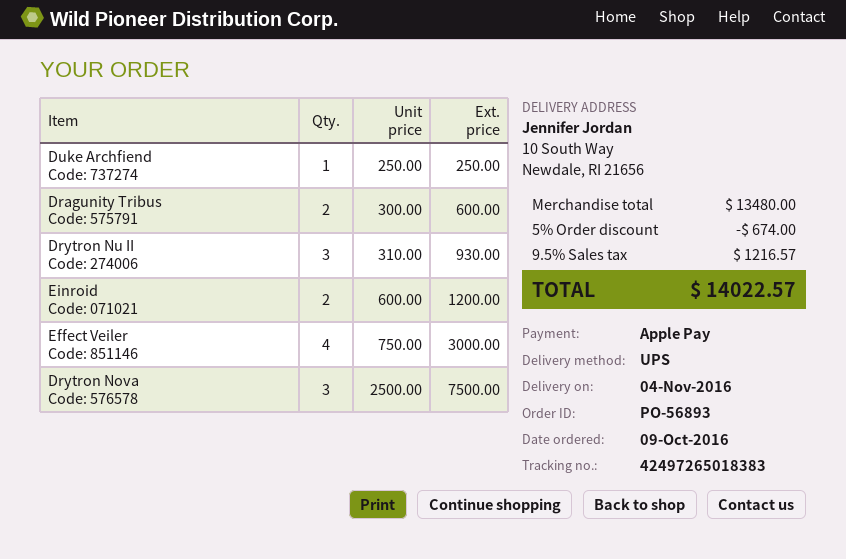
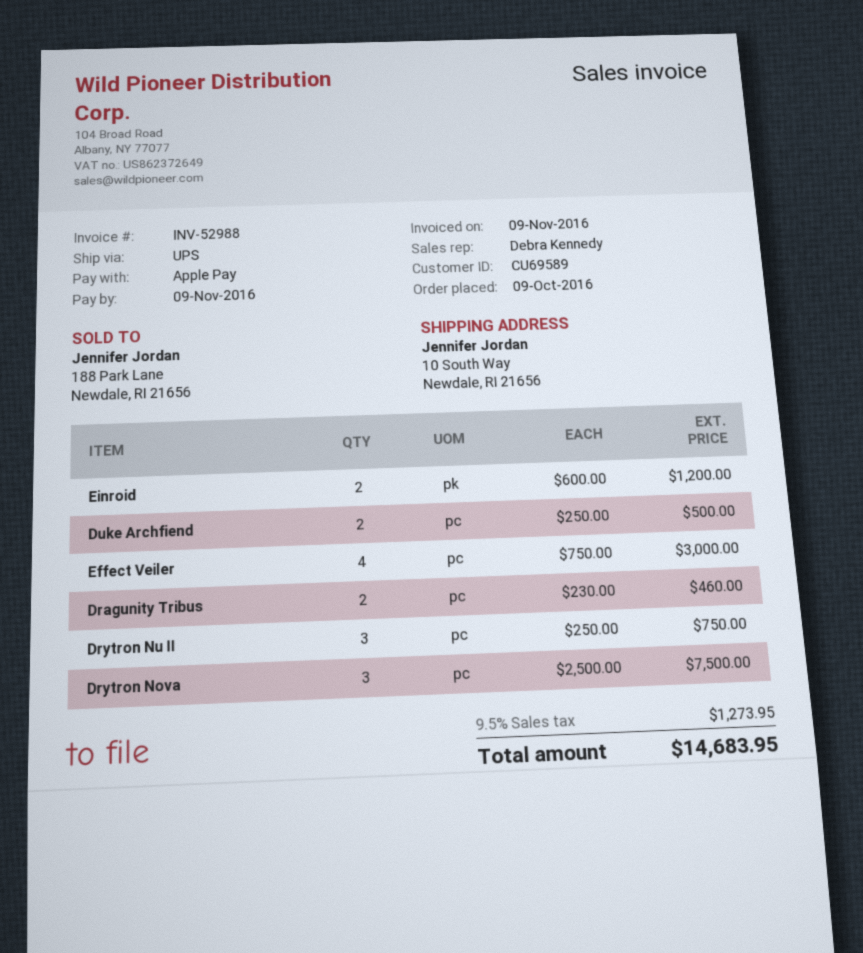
Duke Archfiend: 1 x 250.00 = 250.00 -> 2 x 250.00 = 500.00
Dragunity Tribus: 2 x 300.00 = 600.00 -> 2 x 230.00 = 460.00
Drytron Nu II: 3 x 310.00 = 930.00 -> 3 x 250.00 = 750.00
discount: 5% = 674.00 -> none
tax: 9.5% = 1216.57 -> 9.5% = 1273.95
total: 14022.57 -> 14683.95

